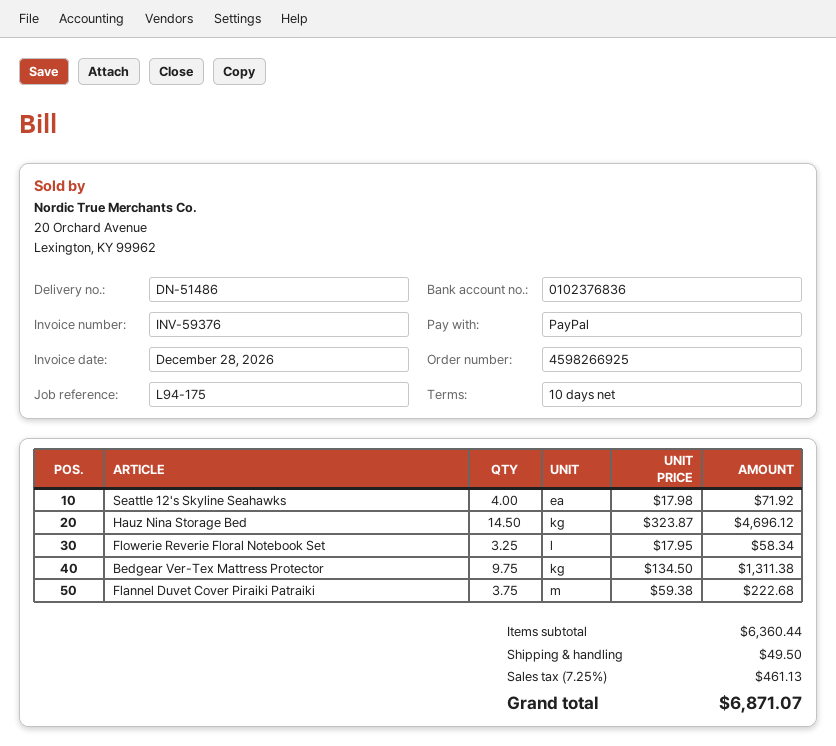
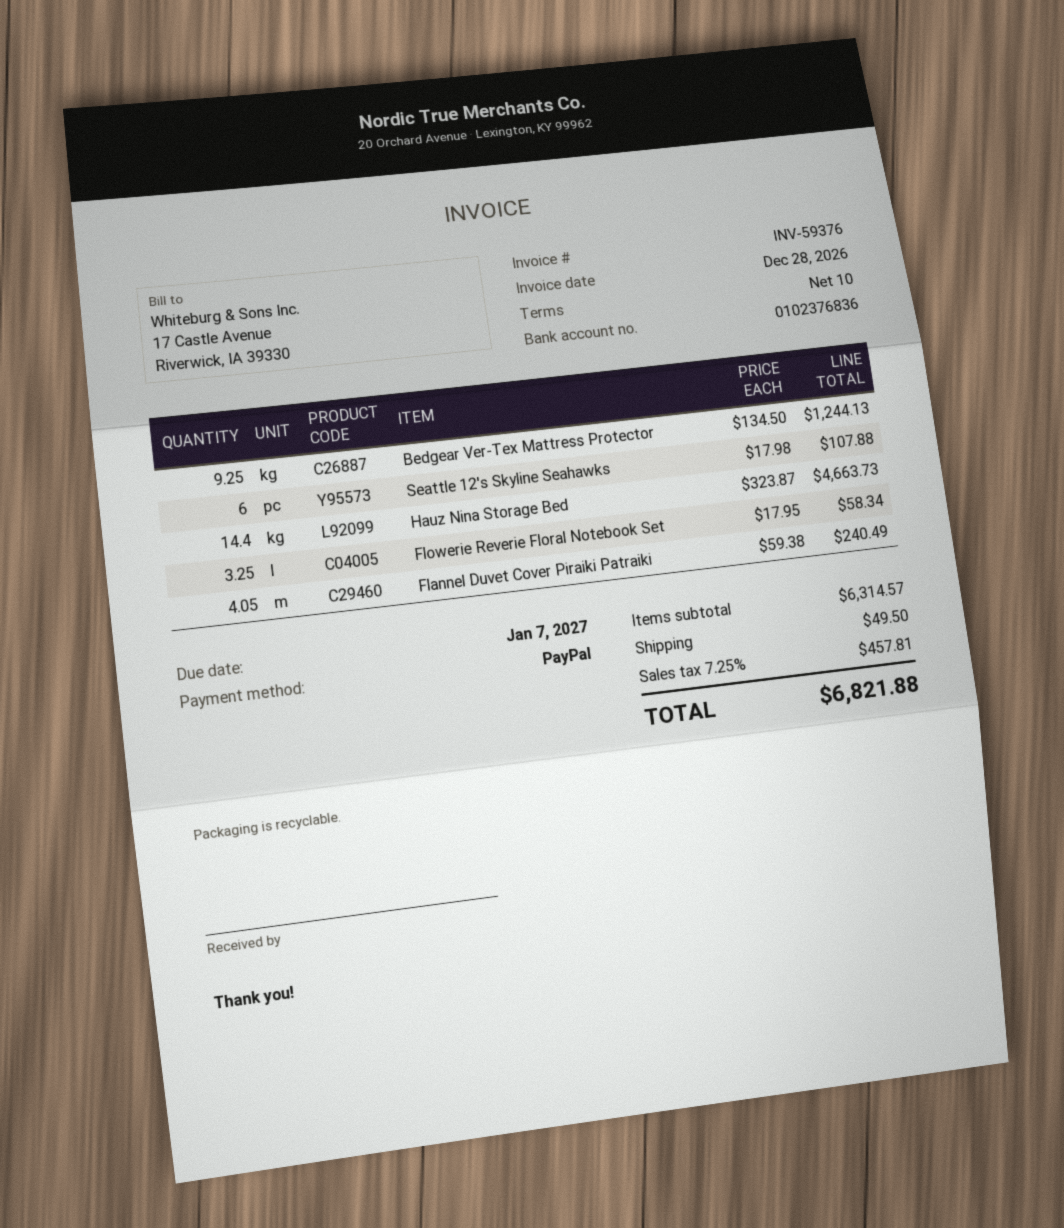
Seattle 12's Skyline Seahawks: 4 x 17.98 = 71.92 -> 6 x 17.98 = 107.88
Hauz Nina Storage Bed: 14.5 x 323.87 = 4696.12 -> 14.4 x 323.87 = 4663.73
Bedgear Ver-Tex Mattress Protector: 9.75 x 134.50 = 1311.38 -> 9.25 x 134.50 = 1244.13
Flannel Duvet Cover Piraiki Patraiki: 3.75 x 59.38 = 222.68 -> 4.05 x 59.38 = 240.49
subtotal: 6360.44 -> 6314.57
tax: 7.25% = 461.13 -> 7.25% = 457.81
total: 6871.07 -> 6821.88

